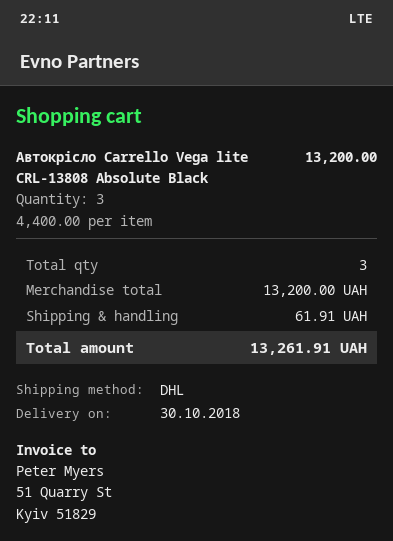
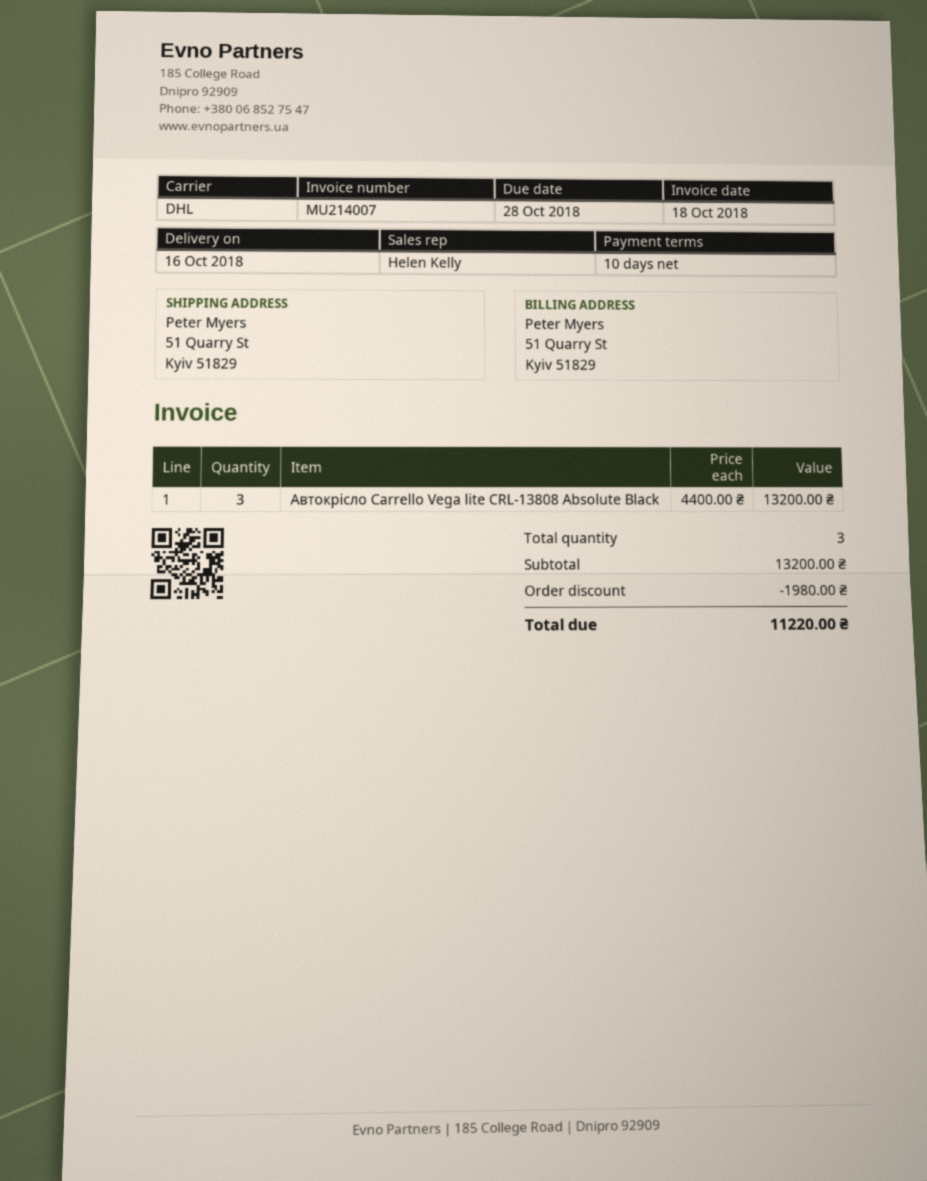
delivery date: 2018-10-30 -> 2018-10-16
discount: none -> 1980.00
shipping: 61.91 -> none
total: 13261.91 -> 11220.00

